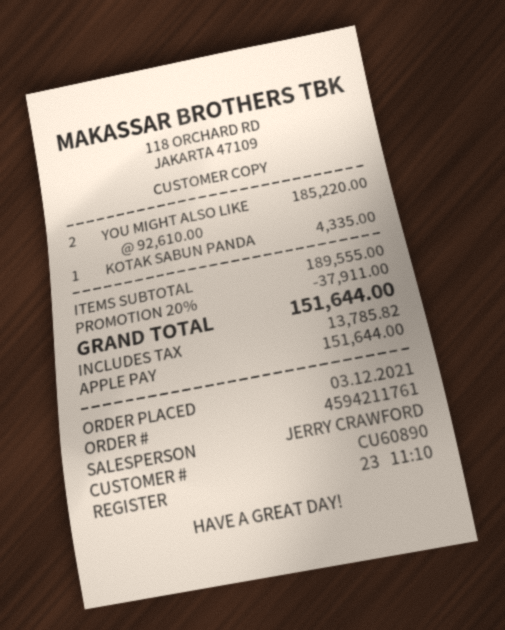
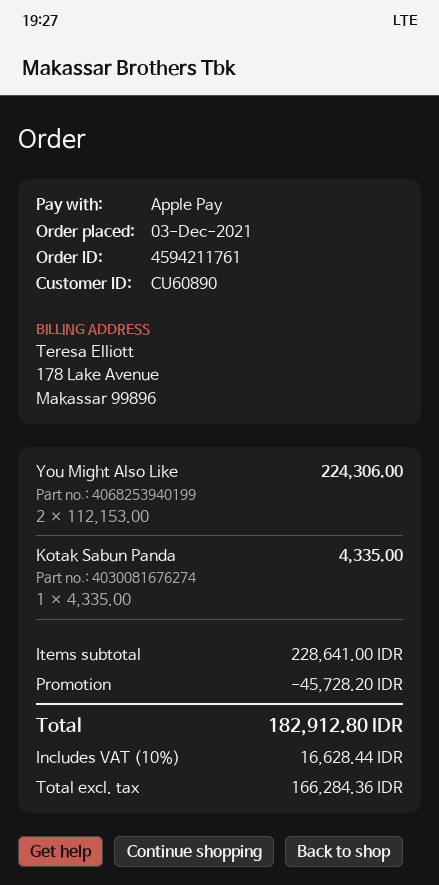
YOU MIGHT ALSO LIKE: 2 x 92610.00 = 185220.00 -> 2 x 112153.00 = 224306.00
subtotal: 189555.00 -> 228641.00
discount: 37911.00 -> 45728.20
tax: 13785.82 -> 16628.44
total: 151644.00 -> 182912.80

